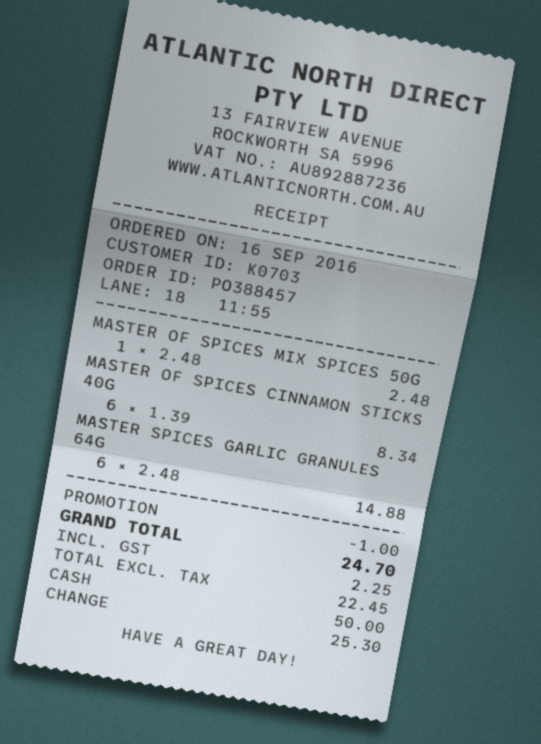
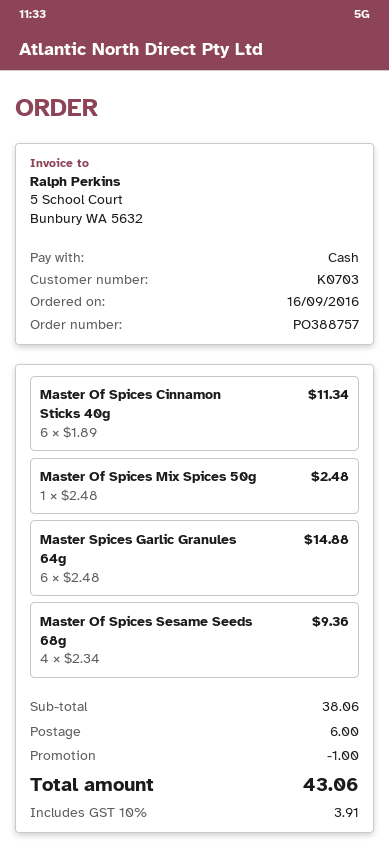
order number: PO388457 -> PO388757
MASTER OF SPICES CINNAMON STICKS 40G: 6 x 1.39 = 8.34 -> 6 x 1.89 = 11.34
Master Of Spices Sesame Seeds 68g: none -> 4 x 2.34 = 9.36
shipping: none -> 6.00
tax: 2.25 -> 3.91
total: 24.70 -> 43.06

